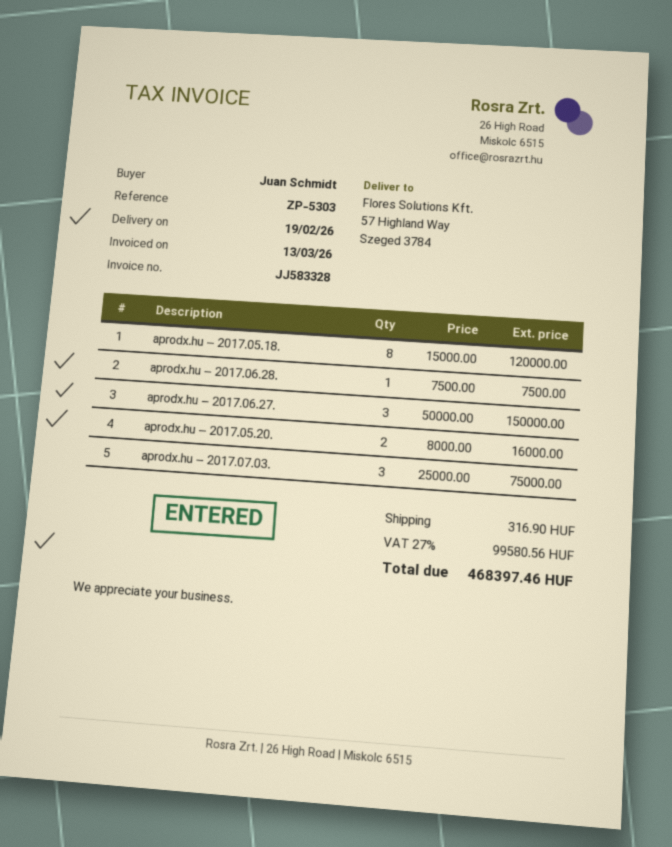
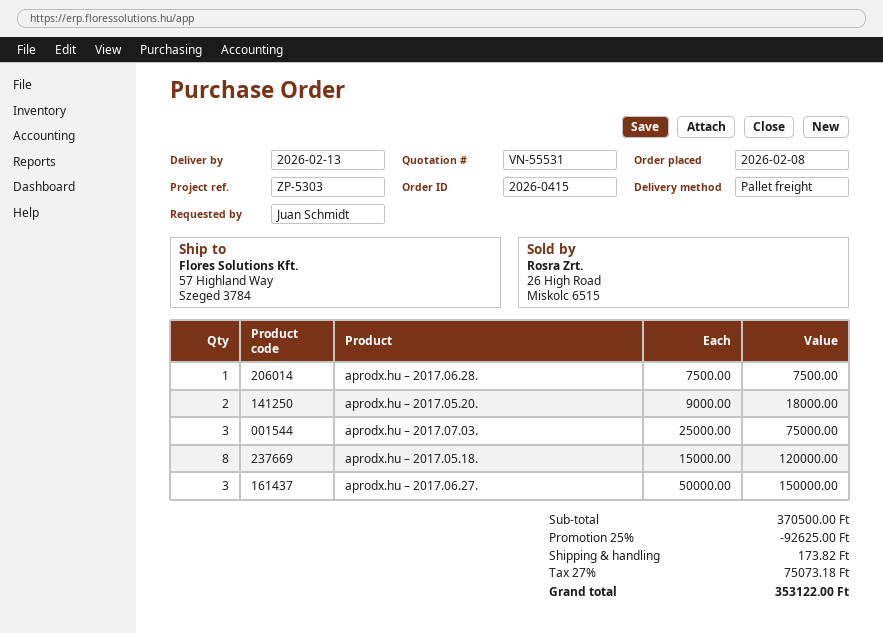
delivery date: 2026-02-19 -> 2026-02-13
aprodx.hu – 2017.05.20.: 2 x 8000.00 = 16000.00 -> 2 x 9000.00 = 18000.00
discount: none -> 25% = 92625.00
shipping: 316.90 -> 173.82
tax: 27% = 99580.56 -> 27% = 75073.18
total: 468397.46 -> 353122.00

